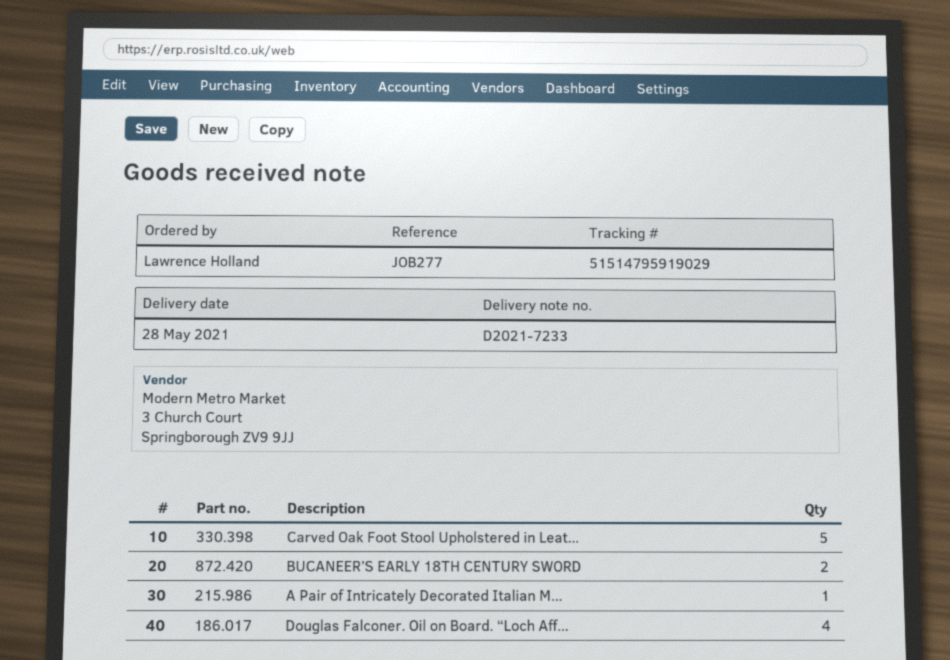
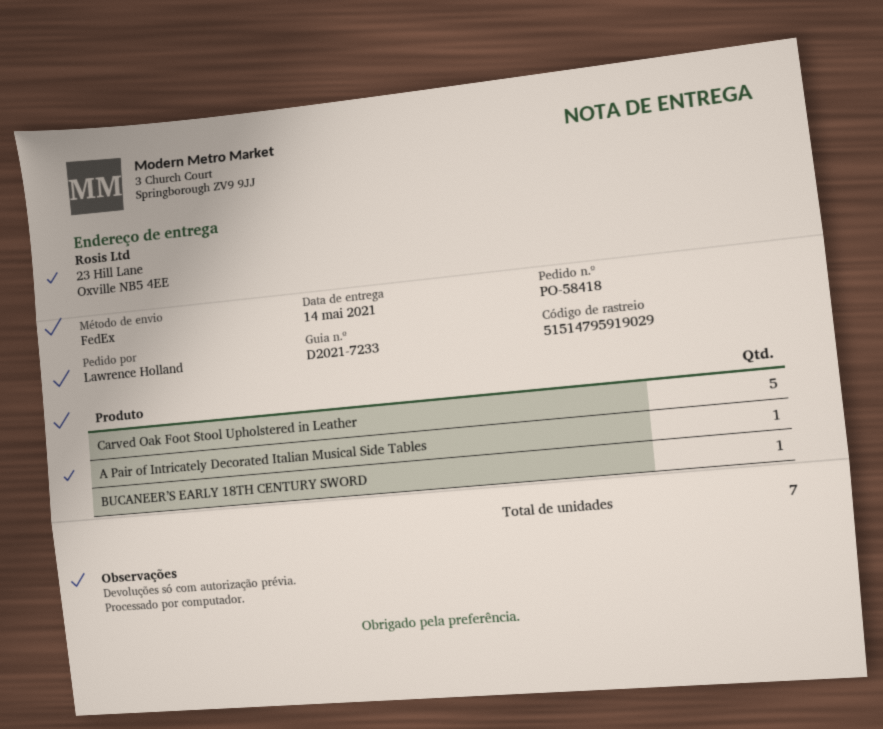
delivery date: 2021-05-28 -> 2021-05-14
BUCANEER’S EARLY 18TH CENTURY SWORD: 2 -> 1
Douglas Falconer. Oil on Board. “Loch Aff...: 4 -> none

